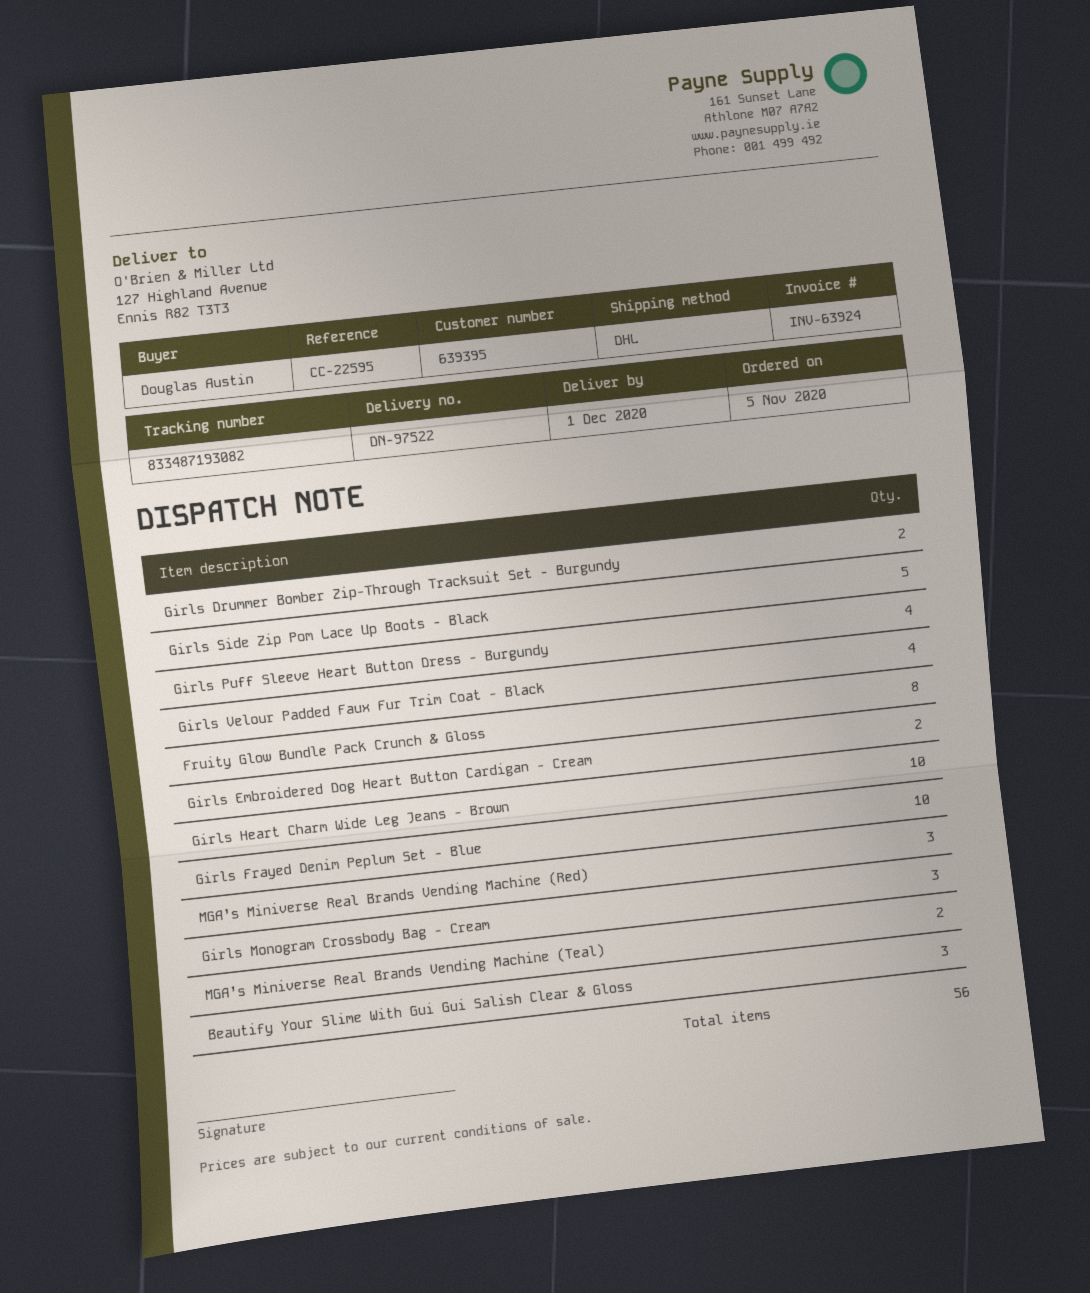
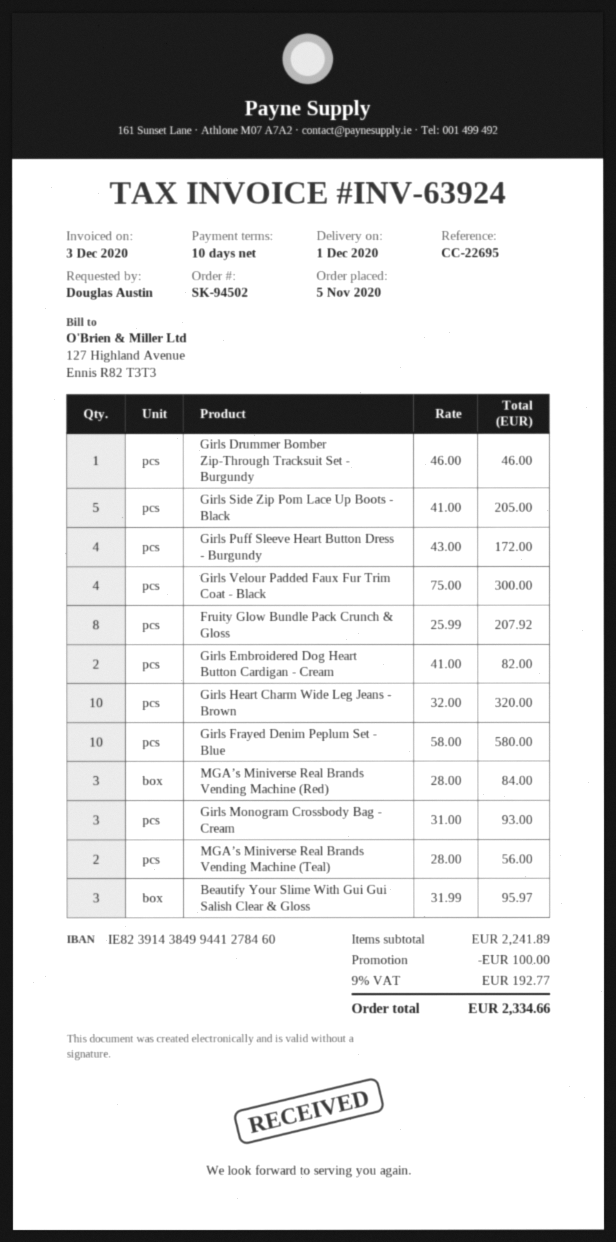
reference: CC-22595 -> CC-22695
Girls Drummer Bomber Zip-Through Tracksuit Set - Burgundy: 2 -> 1

